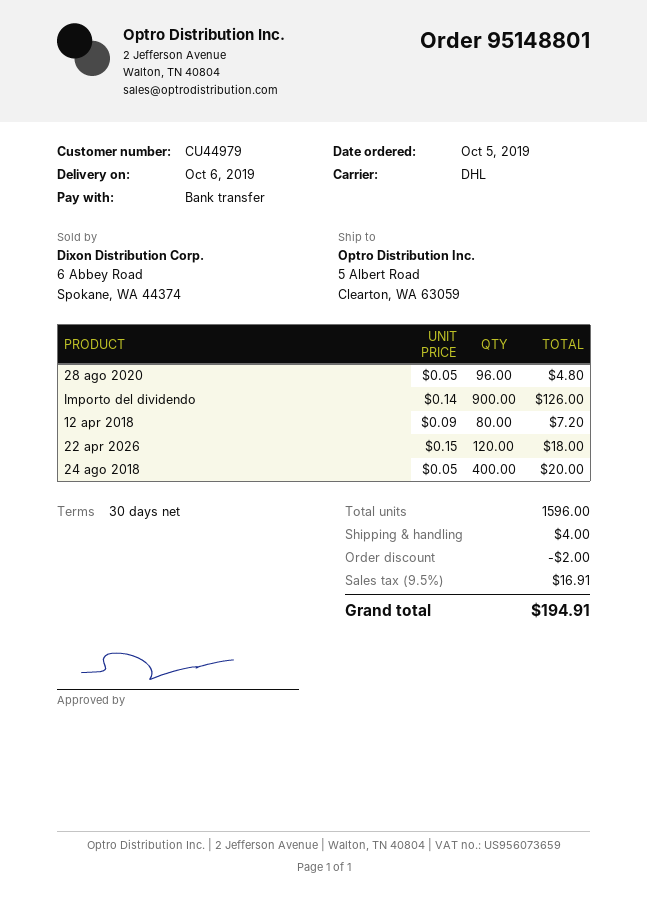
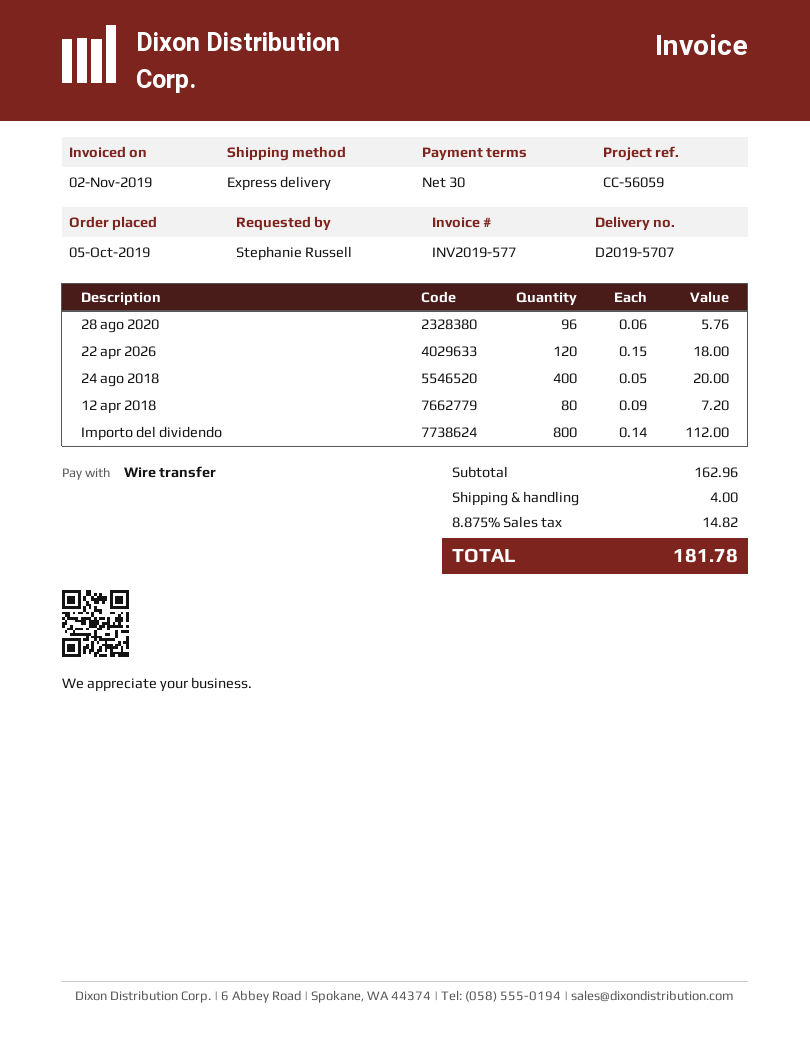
shipping method: DHL -> express
28 ago 2020: 96 x 0.05 = 4.80 -> 96 x 0.06 = 5.76
Importo del dividendo: 900 x 0.14 = 126.00 -> 800 x 0.14 = 112.00
discount: 2.00 -> none
tax: 9.5% = 16.91 -> 8.875% = 14.82
total: 194.91 -> 181.78

